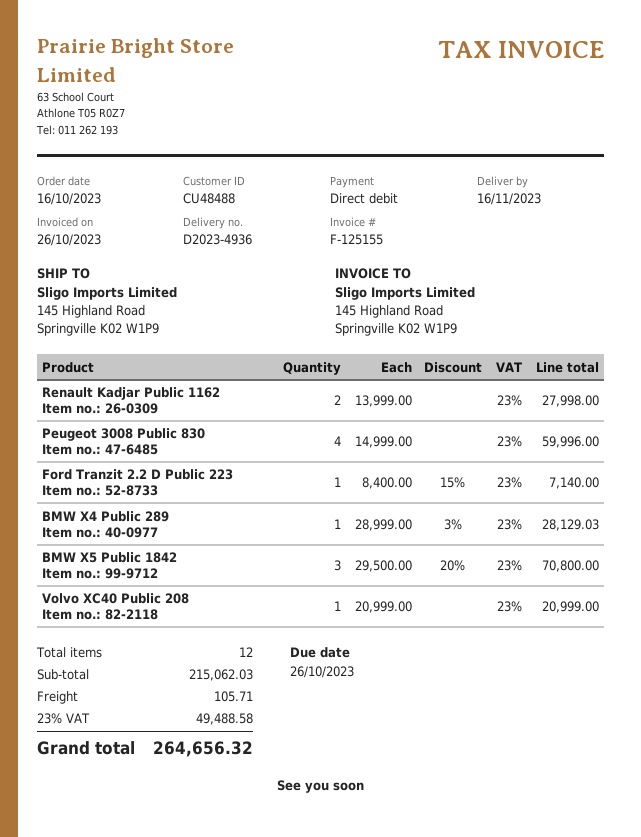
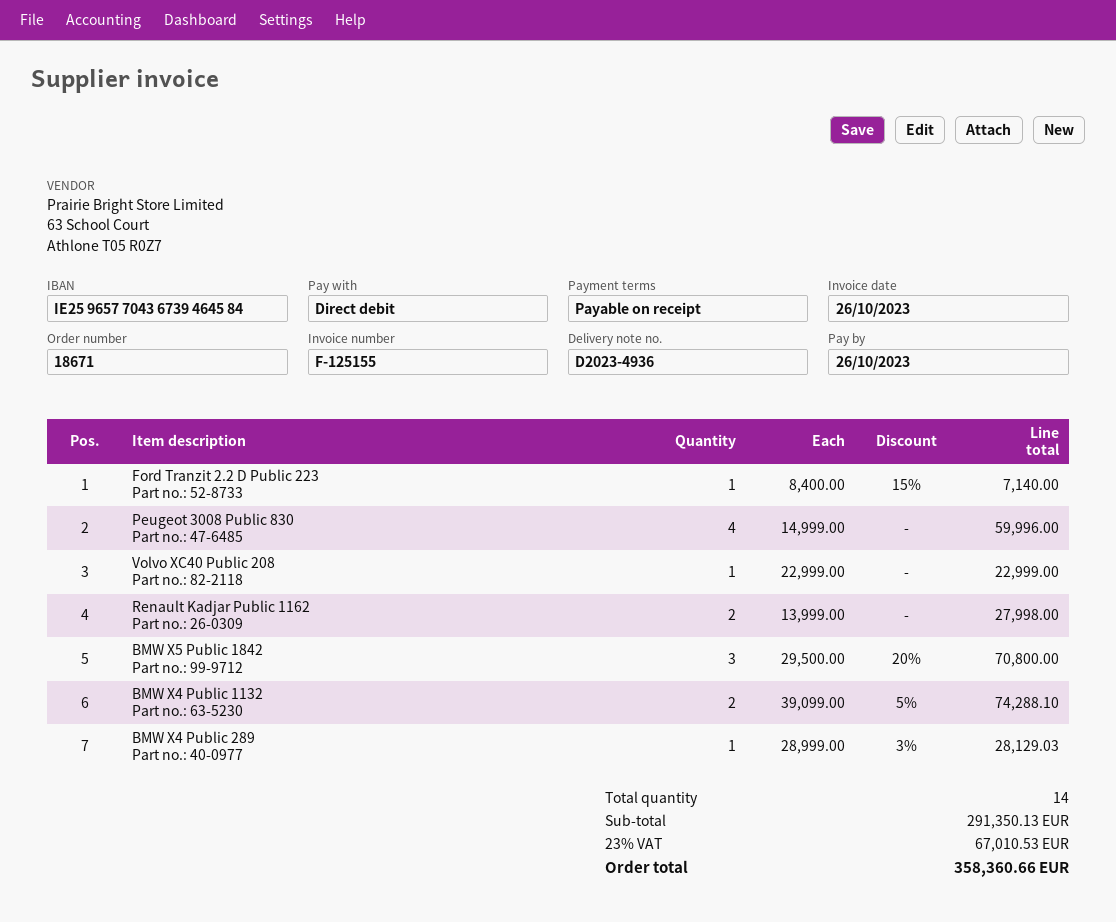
Volvo XC40 Public 208: 1 x 20999.00 = 20999.00 -> 1 x 22999.00 = 22999.00
BMW X4 Public 1132: none -> 2 x 39099.00 - 5% = 74288.10
total quantity: 12 -> 14
subtotal: 215062.03 -> 291350.13
shipping: 105.71 -> none
tax: 23% = 49488.58 -> 23% = 67010.53
total: 264656.32 -> 358360.66

